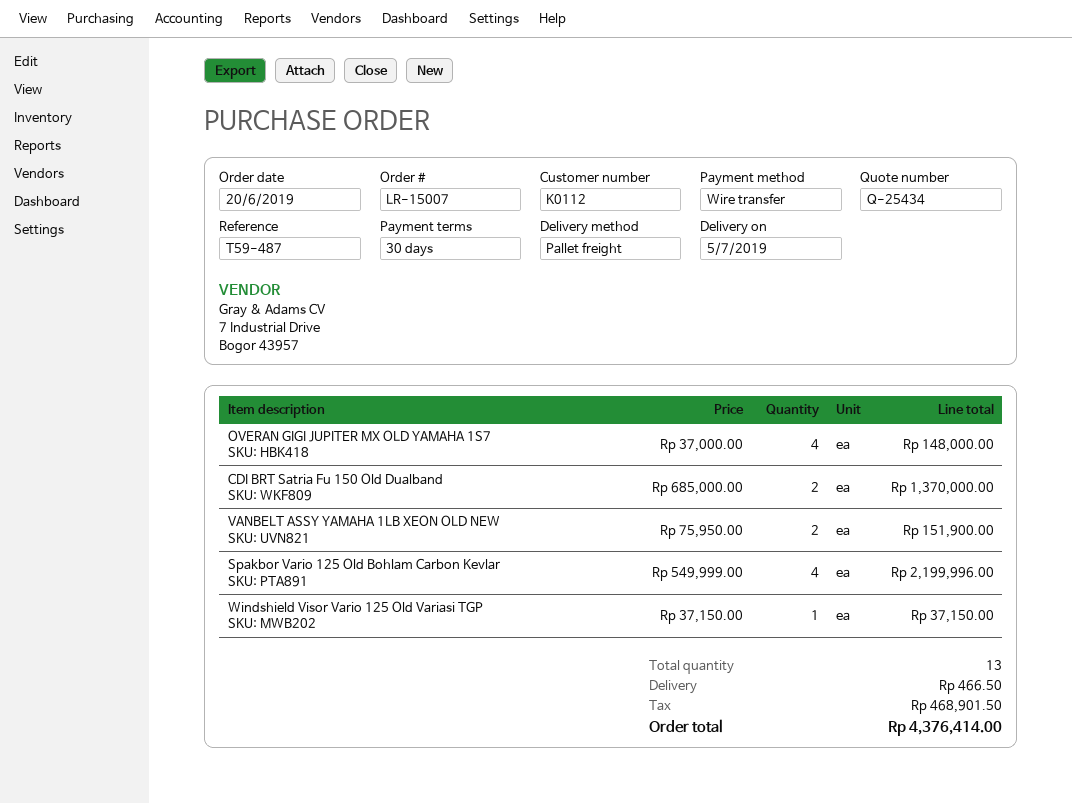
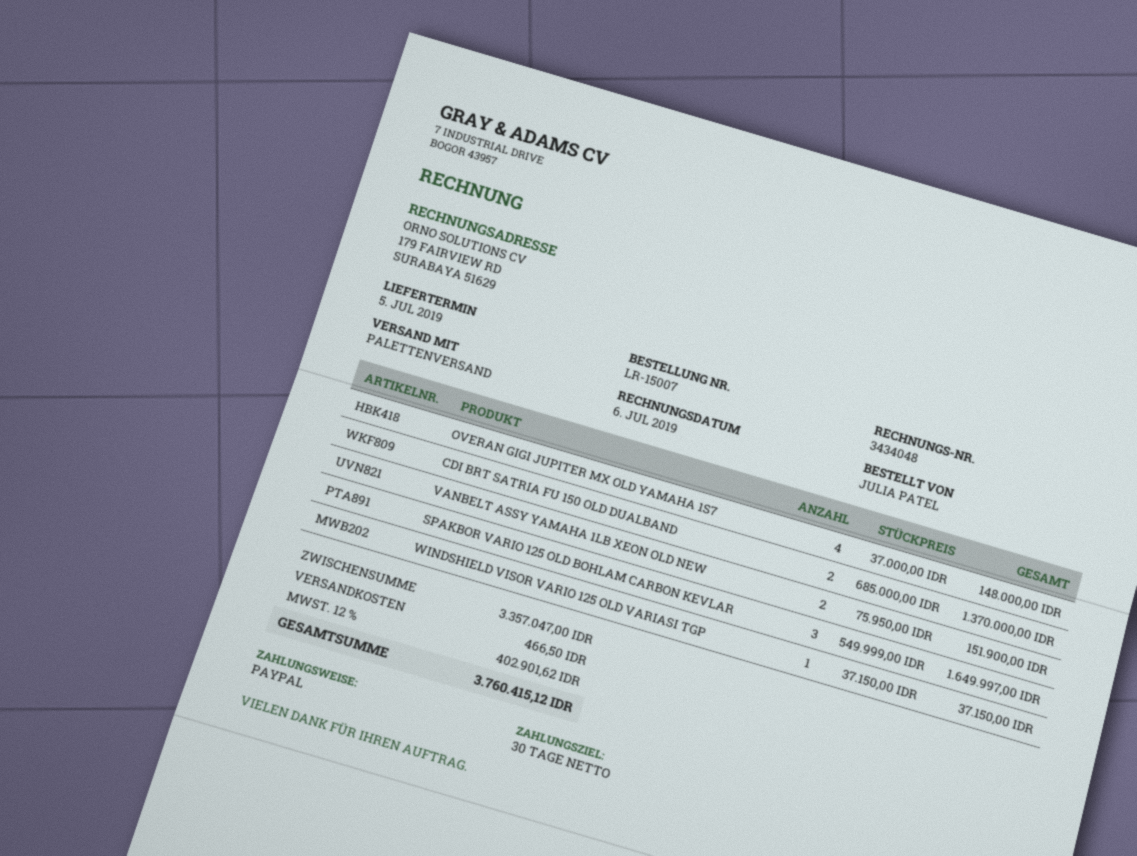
payment method: bank transfer -> PayPal
Spakbor Vario 125 Old Bohlam Carbon Kevlar: 4 x 549999.00 = 2199996.00 -> 3 x 549999.00 = 1649997.00
tax: 468901.50 -> 402901.62
total: 4376414.00 -> 3760415.12

